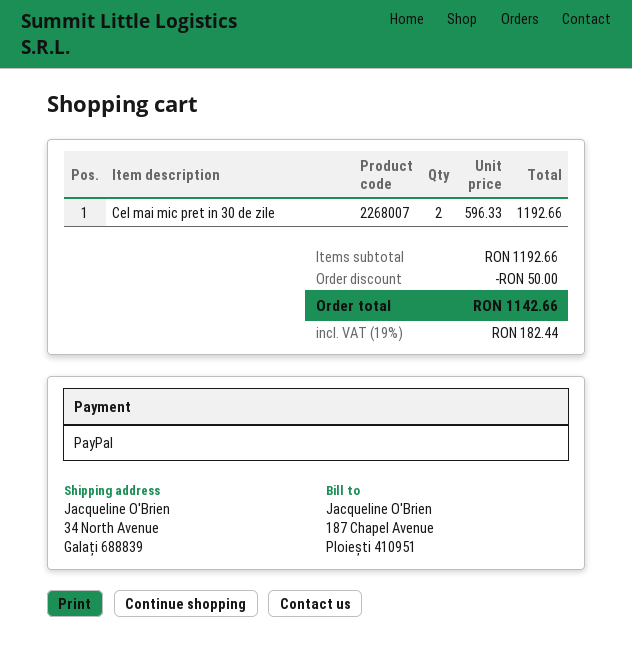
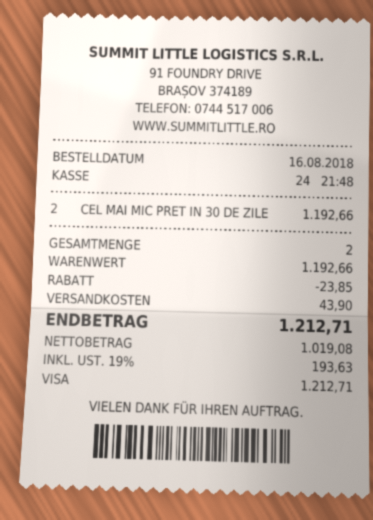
payment method: PayPal -> Visa
discount: 50.00 -> 23.85
shipping: none -> 43.90
tax: 19% = 182.44 -> 19% = 193.63
total: 1142.66 -> 1212.71

